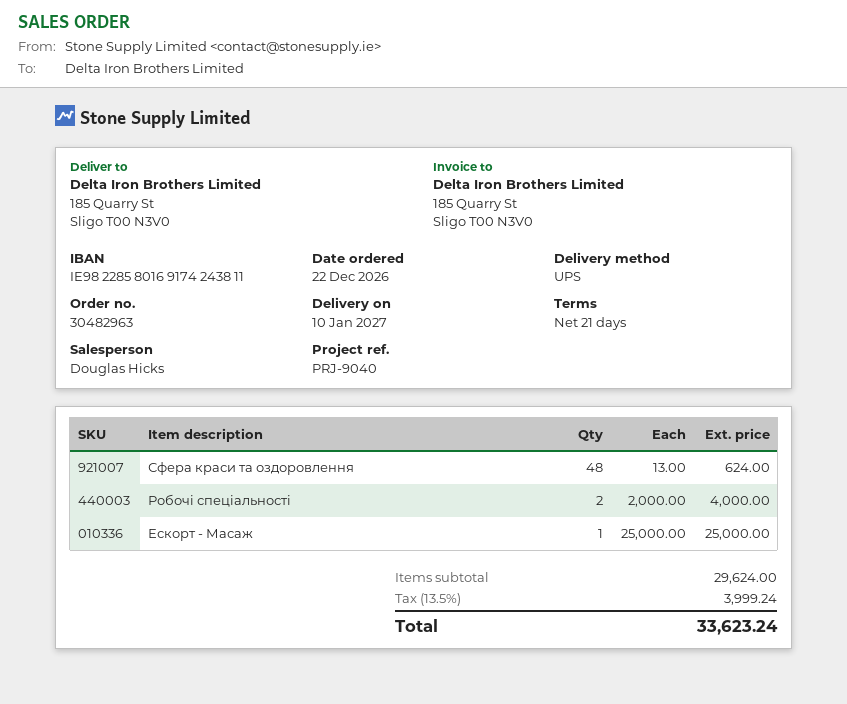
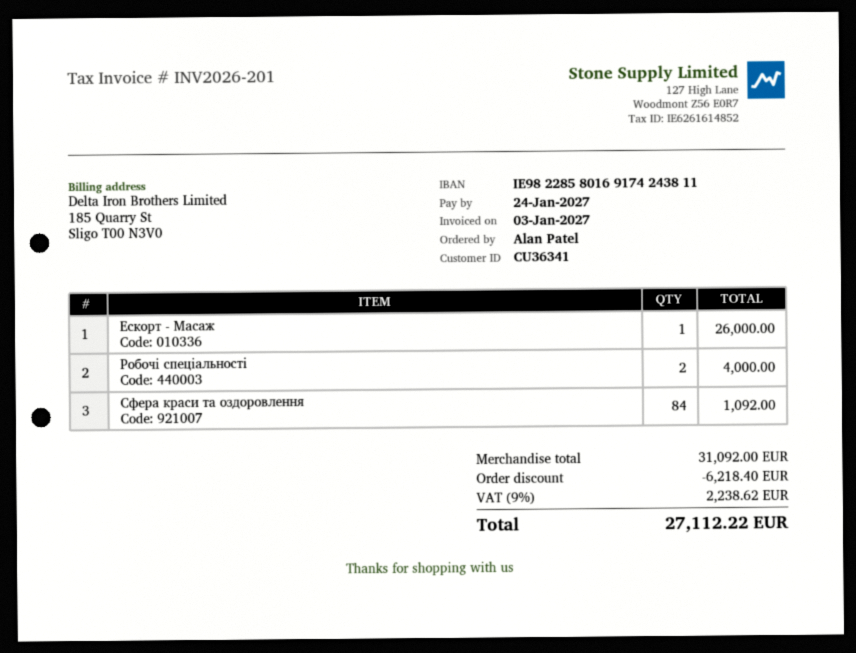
Сфера краси та оздоровлення: 48 for 624.00 -> 84 for 1092.00
Ескорт - Масаж: 1 for 25000.00 -> 1 for 26000.00
subtotal: 29624.00 -> 31092.00
discount: none -> 6218.40
tax: 13.5% = 3999.24 -> 9% = 2238.62
total: 33623.24 -> 27112.22

